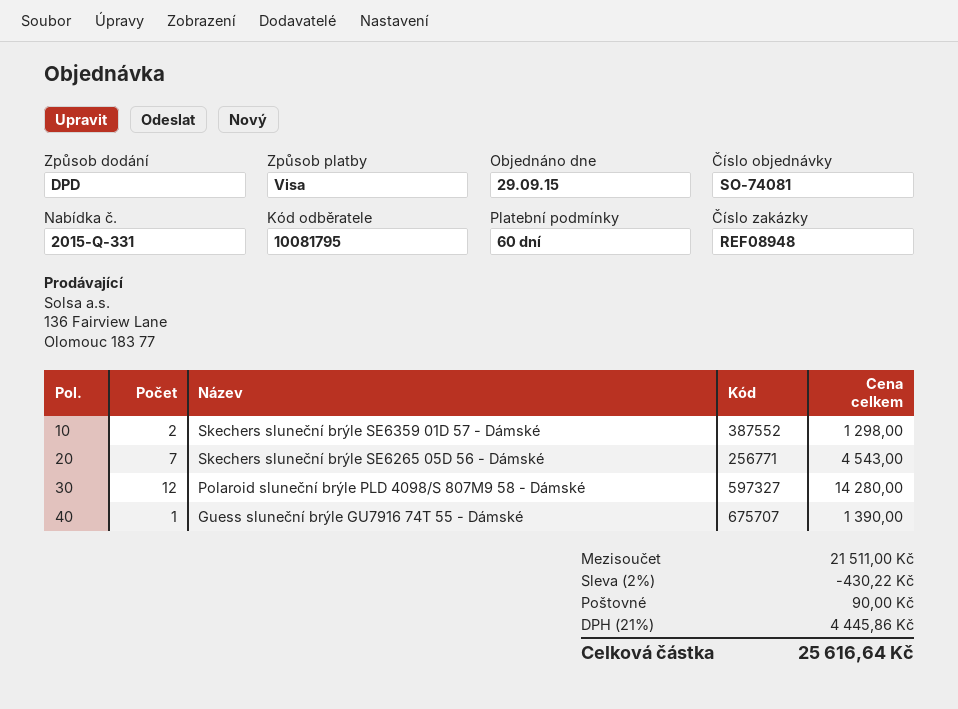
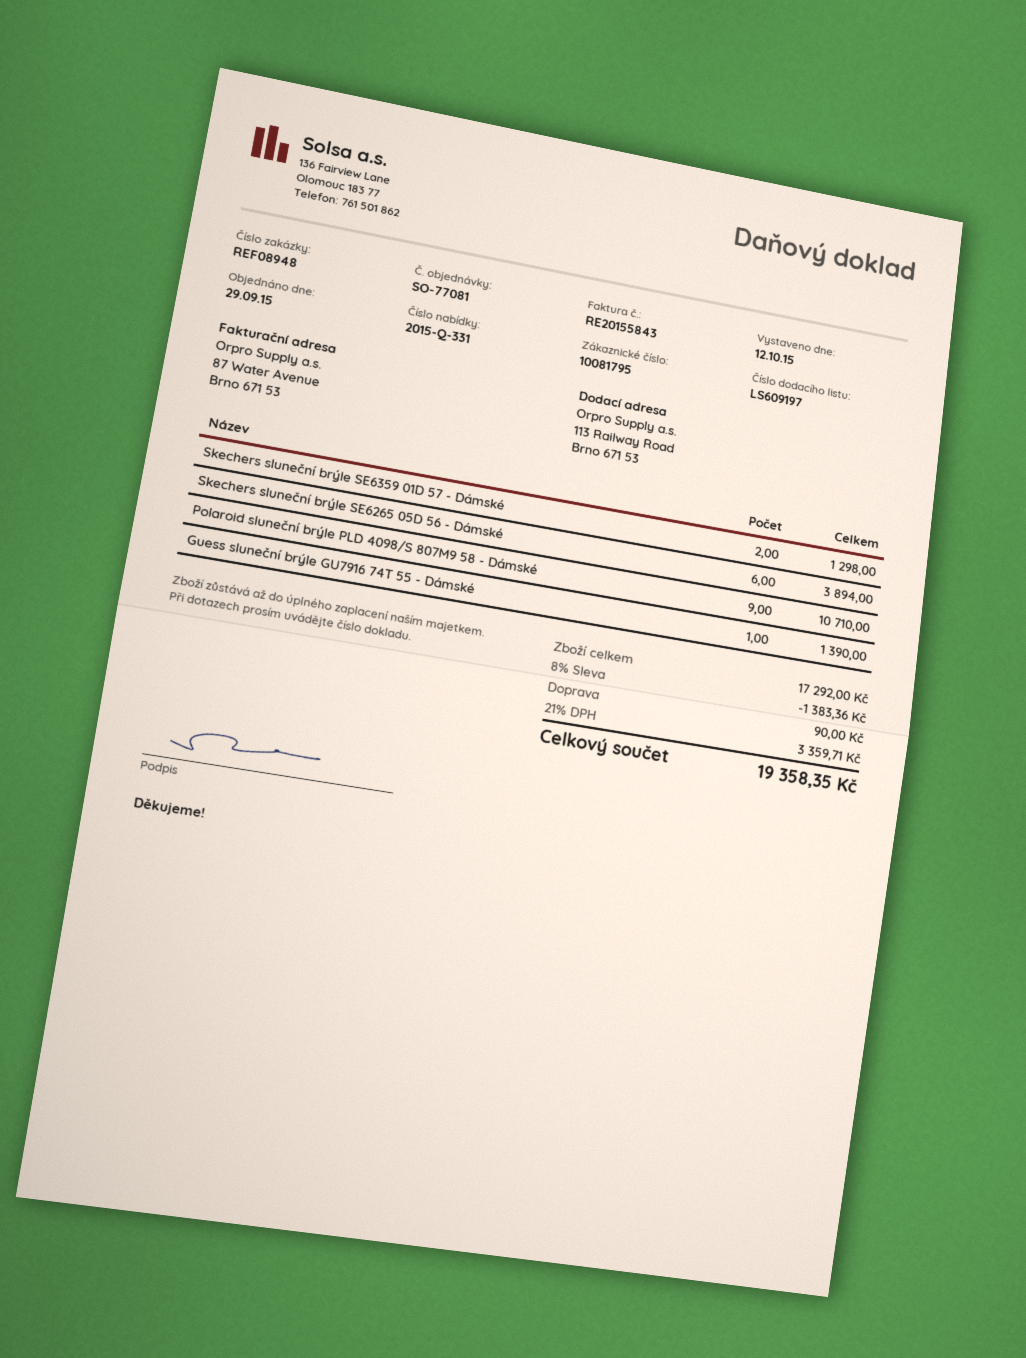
order number: SO-74081 -> SO-77081
Skechers sluneční brýle SE6265 05D 56 - Dámské: 7 for 4543.00 -> 6 for 3894.00
Polaroid sluneční brýle PLD 4098/S 807M9 58 - Dámské: 12 for 14280.00 -> 9 for 10710.00
subtotal: 21511.00 -> 17292.00
discount: 2% = 430.22 -> 8% = 1383.36
tax: 21% = 4445.86 -> 21% = 3359.71
total: 25616.64 -> 19358.35

